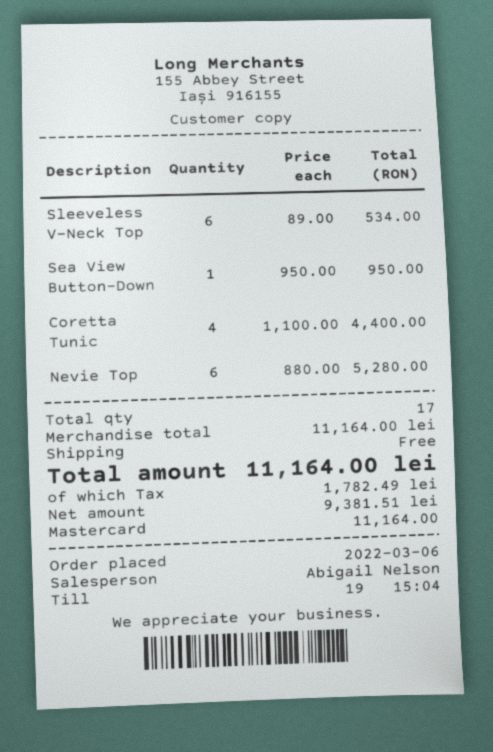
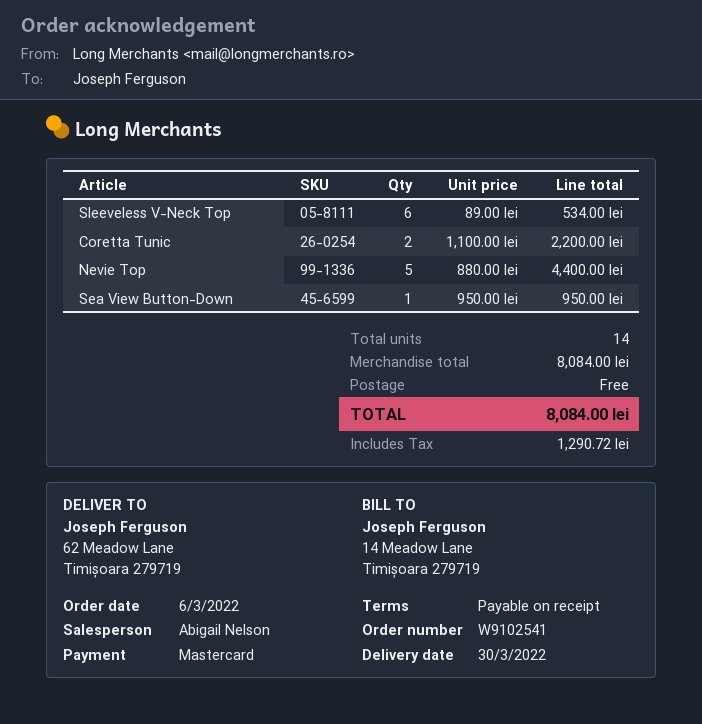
Coretta Tunic: 4 x 1100.00 = 4400.00 -> 2 x 1100.00 = 2200.00
Nevie Top: 6 x 880.00 = 5280.00 -> 5 x 880.00 = 4400.00
total quantity: 17 -> 14
subtotal: 11164.00 -> 8084.00
tax: 1782.49 -> 1290.72
total: 11164.00 -> 8084.00

